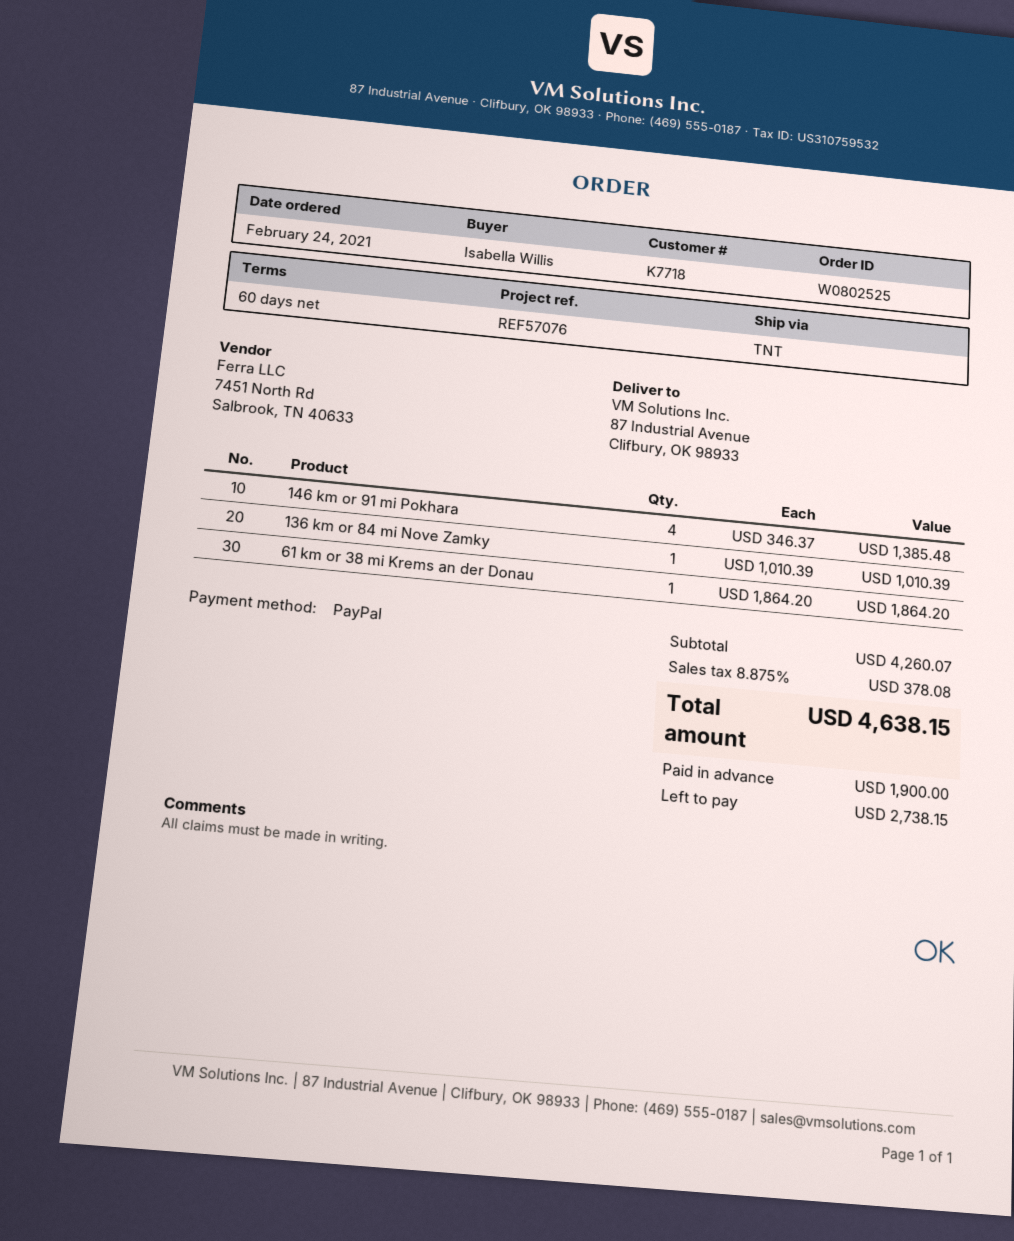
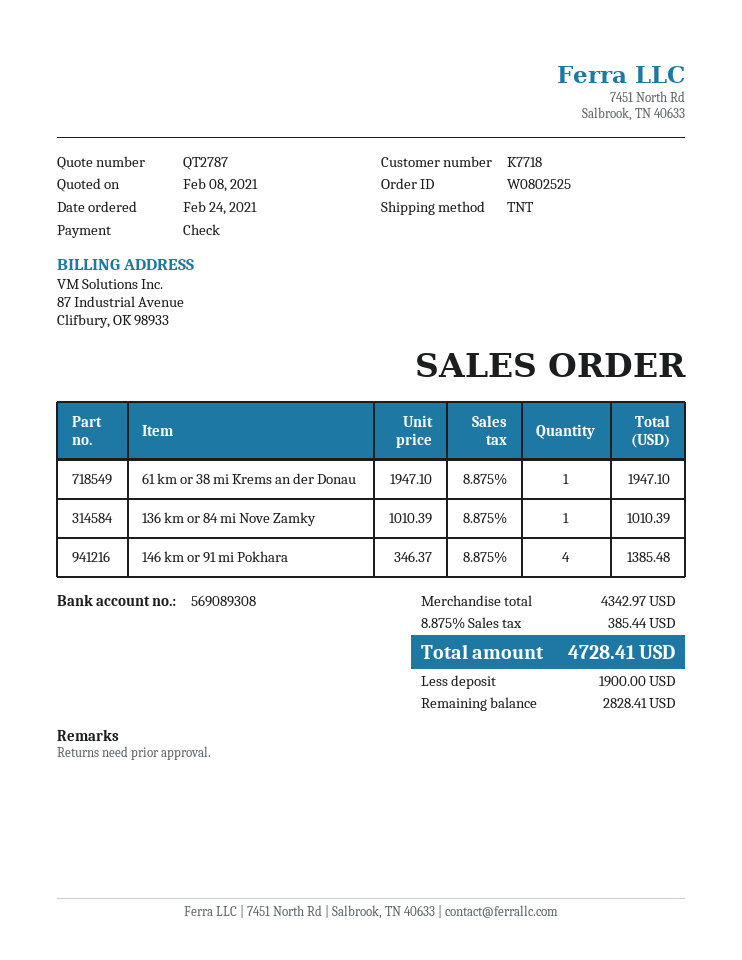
payment method: PayPal -> cheque
61 km or 38 mi Krems an der Donau: 1 x 1864.20 = 1864.20 -> 1 x 1947.10 = 1947.10
subtotal: 4260.07 -> 4342.97
tax: 8.875% = 378.08 -> 8.875% = 385.44
total: 4638.15 -> 4728.41
balance: 2738.15 -> 2828.41

